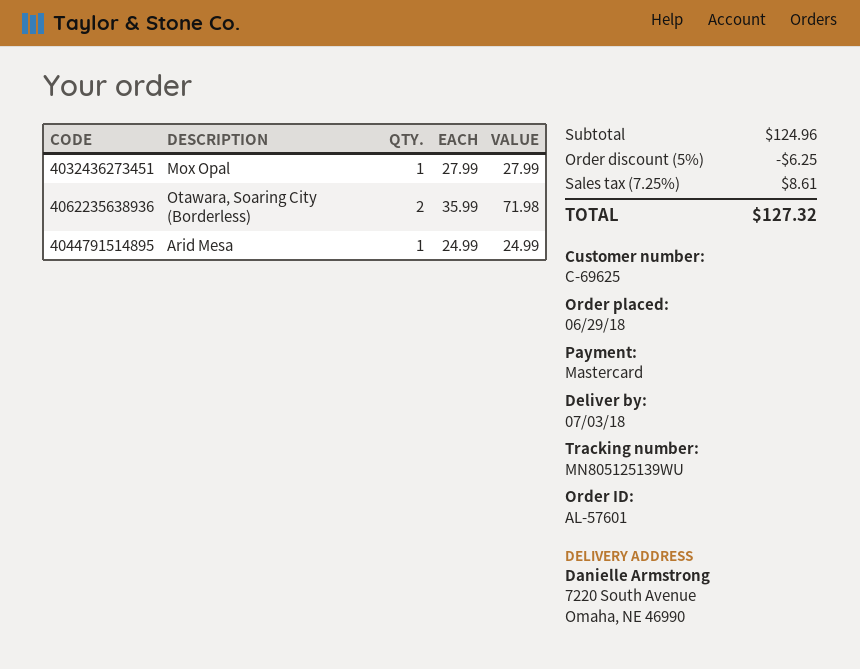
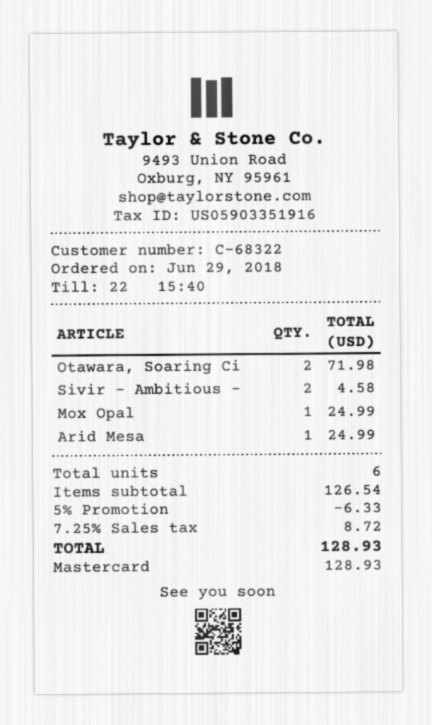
customer number: C-69625 -> C-68322
Mox Opal: 1 for 27.99 -> 1 for 24.99
Sivir – Ambitious –: none -> 2 for 4.58
subtotal: 124.96 -> 126.54
discount: 5% = 6.25 -> 5% = 6.33
tax: 7.25% = 8.61 -> 7.25% = 8.72
total: 127.32 -> 128.93

